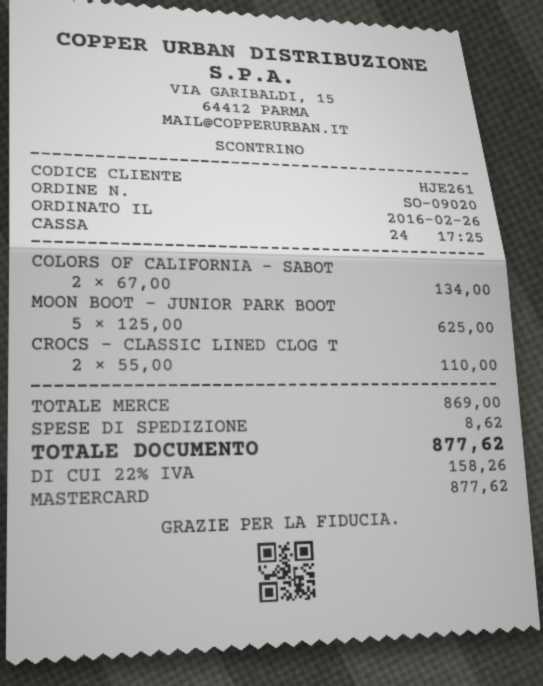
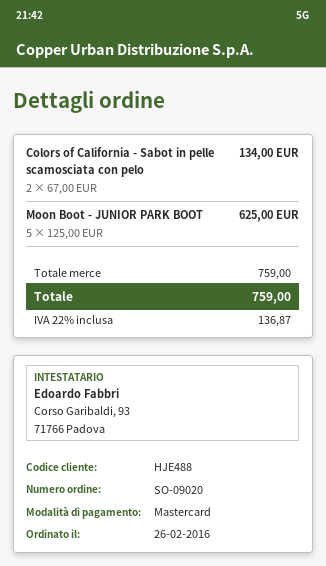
customer number: HJE261 -> HJE488
CROCS - CLASSIC LINED CLOG T: 2 x 55.00 = 110.00 -> none
subtotal: 869.00 -> 759.00
shipping: 8.62 -> none
tax: 22% = 158.26 -> 22% = 136.87
total: 877.62 -> 759.00

